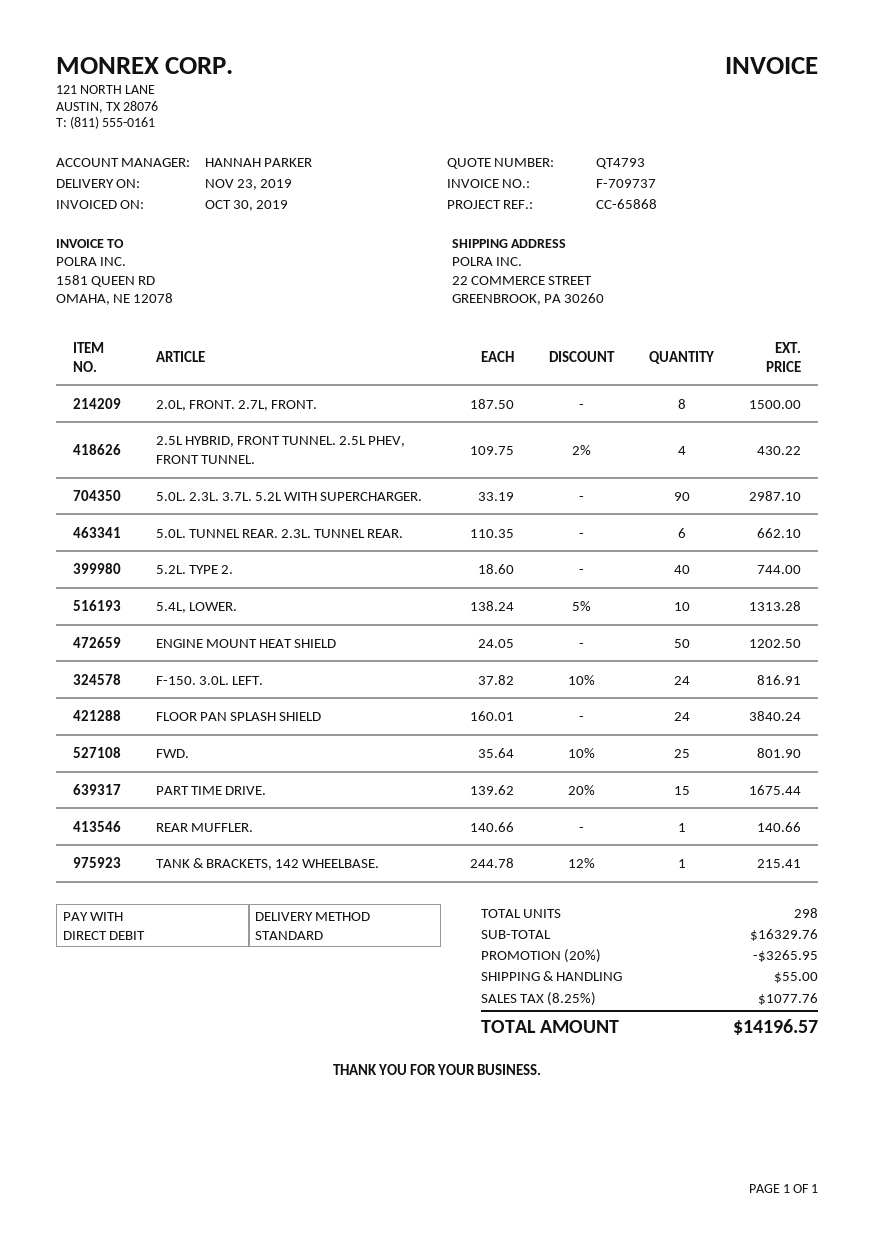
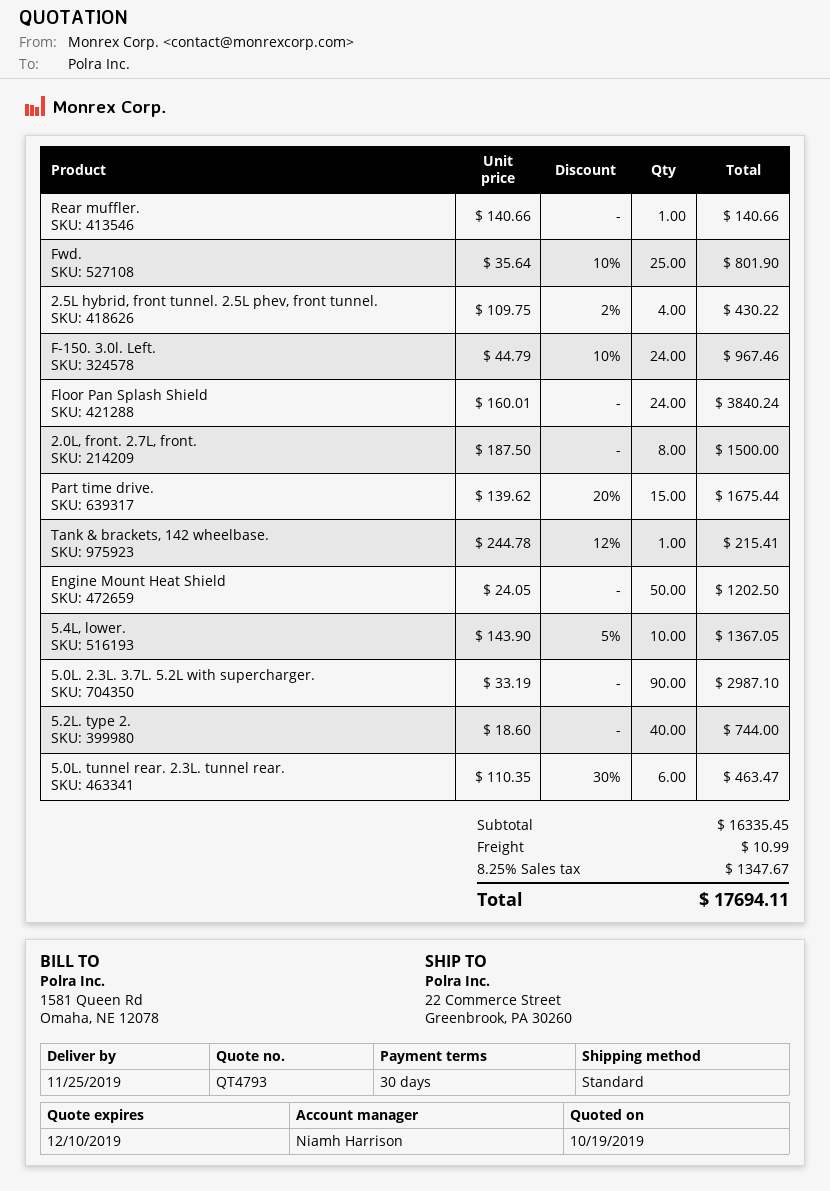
delivery date: 2019-11-23 -> 2019-11-25
sales rep: HANNAH PARKER -> Niamh Harrison
5.0L. TUNNEL REAR. 2.3L. TUNNEL REAR.: 6 x 110.35 = 662.10 -> 6 x 110.35 - 30% = 463.47
5.4L, LOWER.: 10 x 138.24 - 5% = 1313.28 -> 10 x 143.90 - 5% = 1367.05
F-150. 3.0L. LEFT.: 24 x 37.82 - 10% = 816.91 -> 24 x 44.79 - 10% = 967.46
subtotal: 16329.76 -> 16335.45
discount: 20% = 3265.95 -> none
shipping: 55.00 -> 10.99
tax: 8.25% = 1077.76 -> 8.25% = 1347.67
total: 14196.57 -> 17694.11

